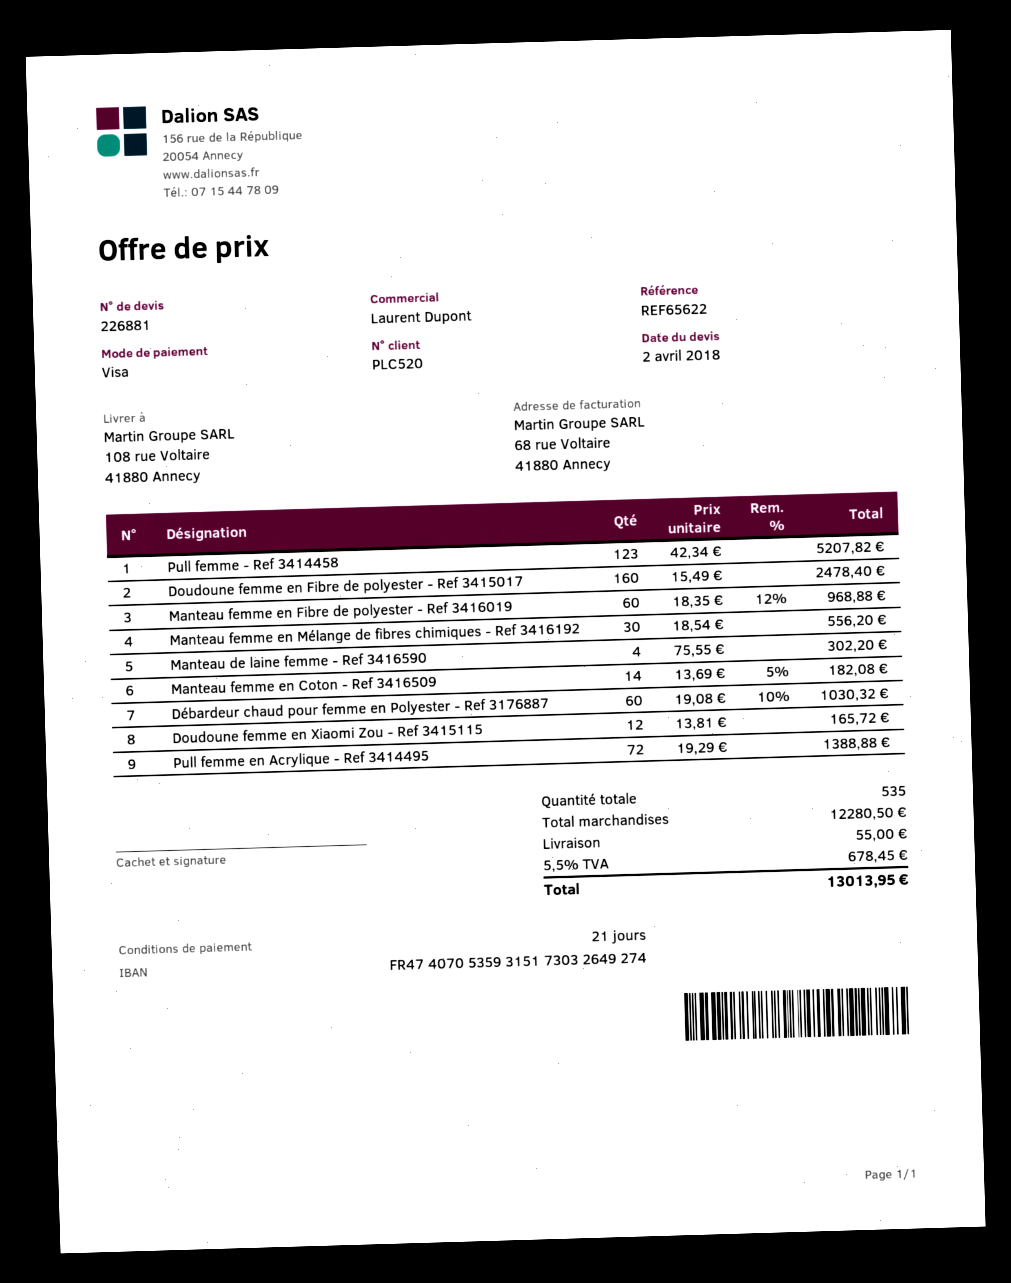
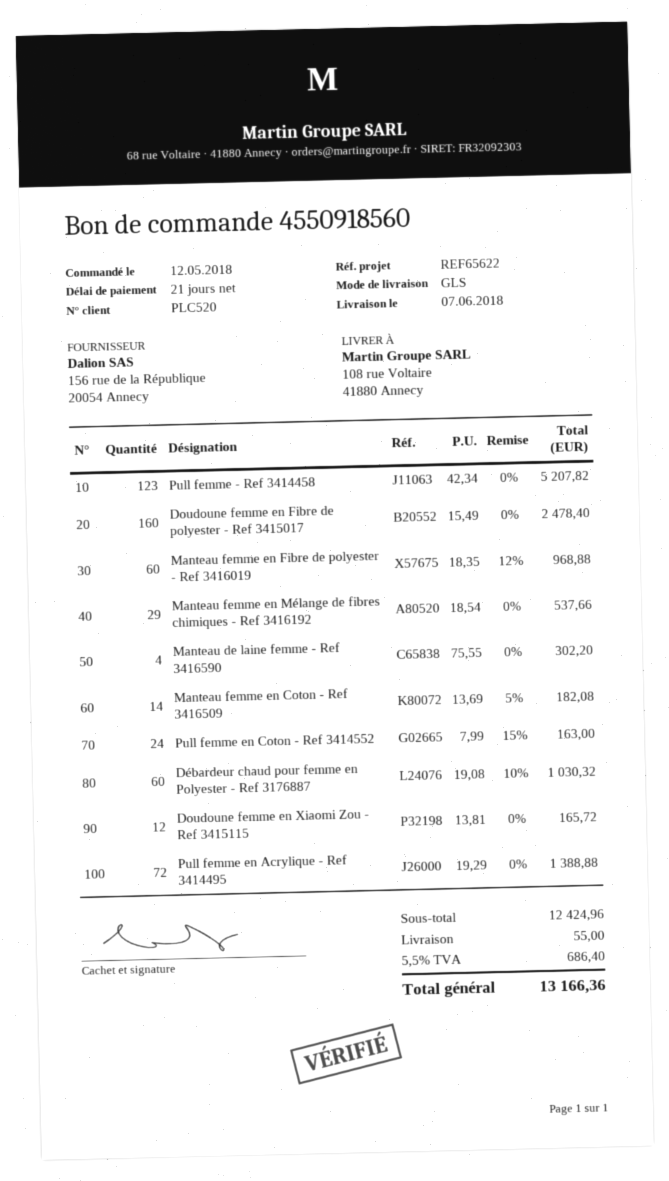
Manteau femme en Mélange de fibres chimiques - Ref 3416192: 30 x 18.54 = 556.20 -> 29 x 18.54 = 537.66
Pull femme en Coton - Ref 3414552: none -> 24 x 7.99 - 15% = 163.00
subtotal: 12280.50 -> 12424.96
tax: 5.5% = 678.45 -> 5.5% = 686.40
total: 13013.95 -> 13166.36

